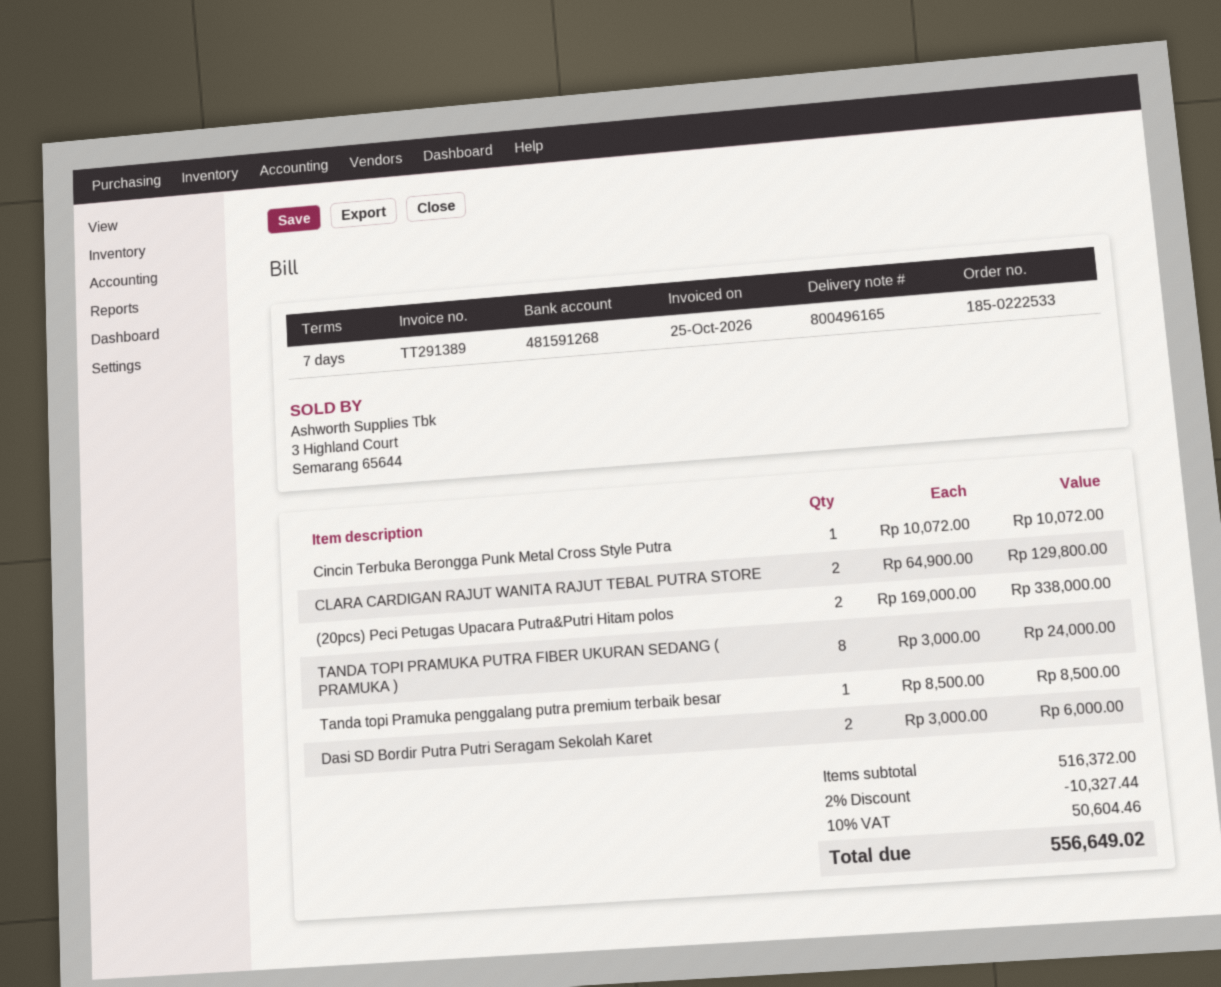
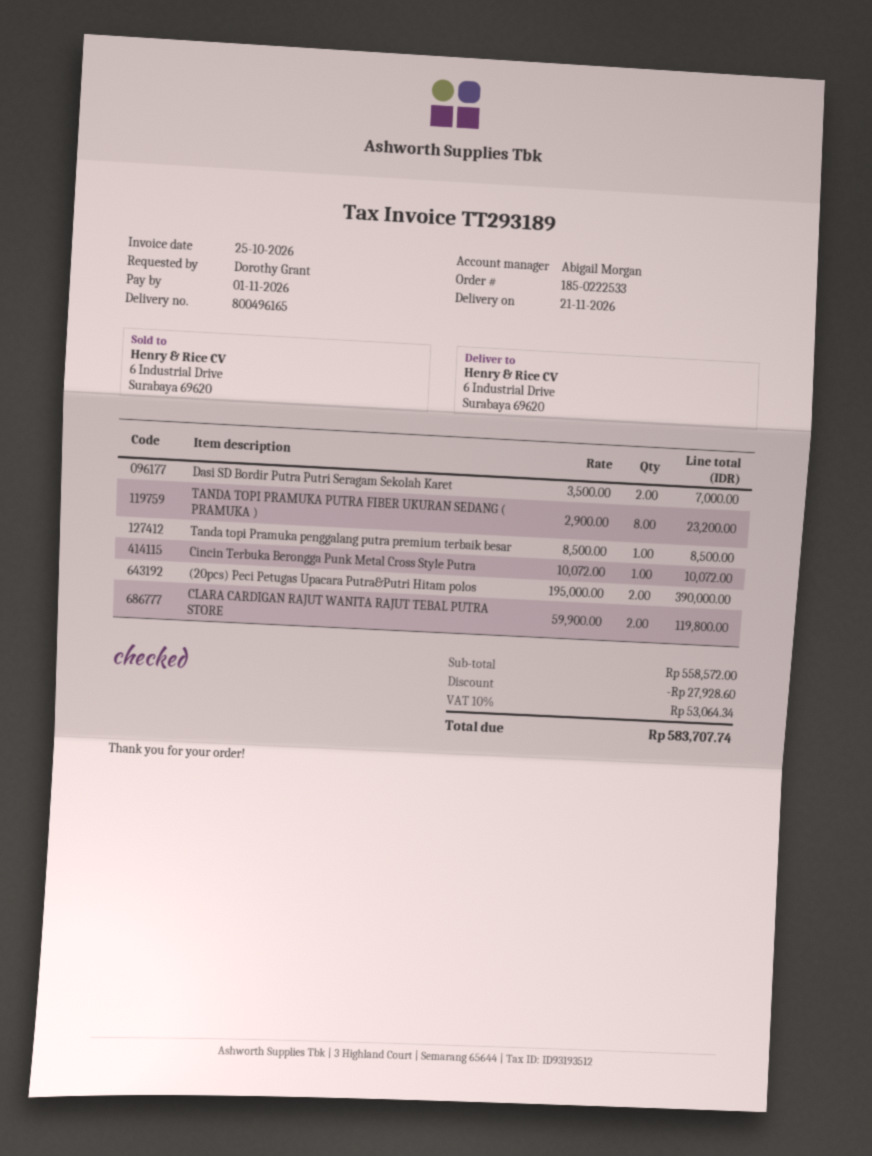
invoice number: TT291389 -> TT293189
CLARA CARDIGAN RAJUT WANITA RAJUT TEBAL PUTRA STORE: 2 x 64900.00 = 129800.00 -> 2 x 59900.00 = 119800.00
(20pcs) Peci Petugas Upacara Putra&Putri Hitam polos: 2 x 169000.00 = 338000.00 -> 2 x 195000.00 = 390000.00
TANDA TOPI PRAMUKA PUTRA FIBER UKURAN SEDANG ( PRAMUKA ): 8 x 3000.00 = 24000.00 -> 8 x 2900.00 = 23200.00
Dasi SD Bordir Putra Putri Seragam Sekolah Karet: 2 x 3000.00 = 6000.00 -> 2 x 3500.00 = 7000.00
subtotal: 516372.00 -> 558572.00
discount: 10327.44 -> 27928.60
tax: 10% = 50604.46 -> 10% = 53064.34
total: 556649.02 -> 583707.74

